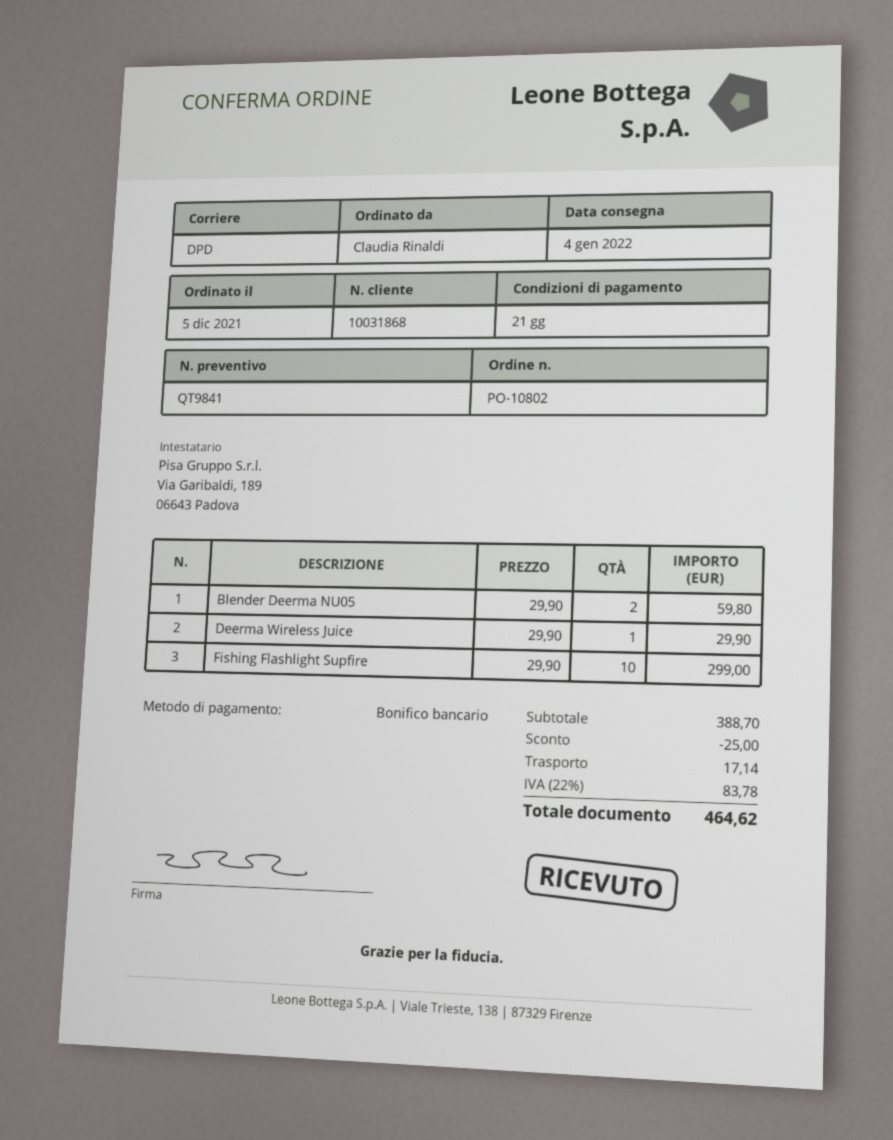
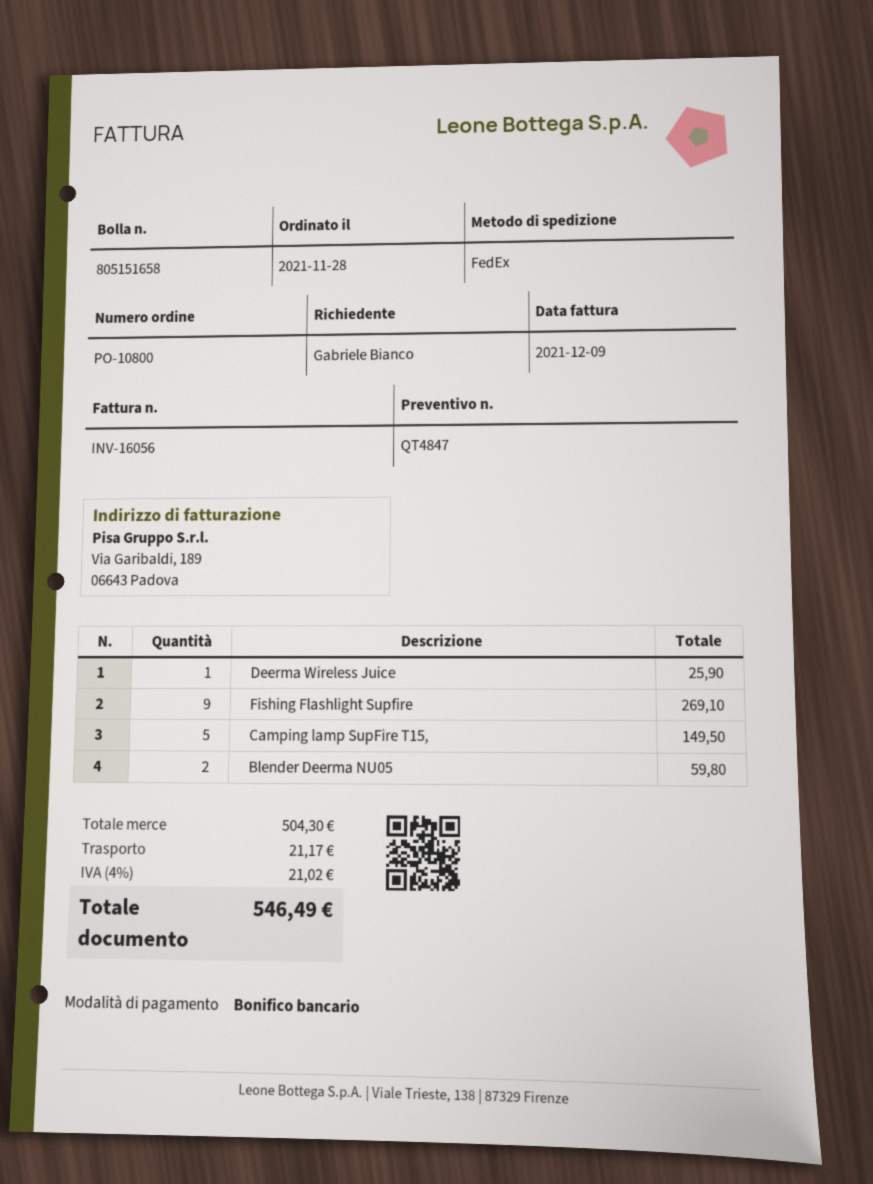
quote number: QT9841 -> QT4847
order number: PO-10802 -> PO-10800
order date: 2021-12-05 -> 2021-11-28
ordered by: Claudia Rinaldi -> Gabriele Bianco
shipping method: DPD -> FedEx
Deerma Wireless Juice: 1 for 29.90 -> 1 for 25.90
Fishing Flashlight Supfire: 10 for 299.00 -> 9 for 269.10
Camping lamp SupFire T15,: none -> 5 for 149.50
subtotal: 388.70 -> 504.30
discount: 25.00 -> none
shipping: 17.14 -> 21.17
tax: 22% = 83.78 -> 4% = 21.02
total: 464.62 -> 546.49

